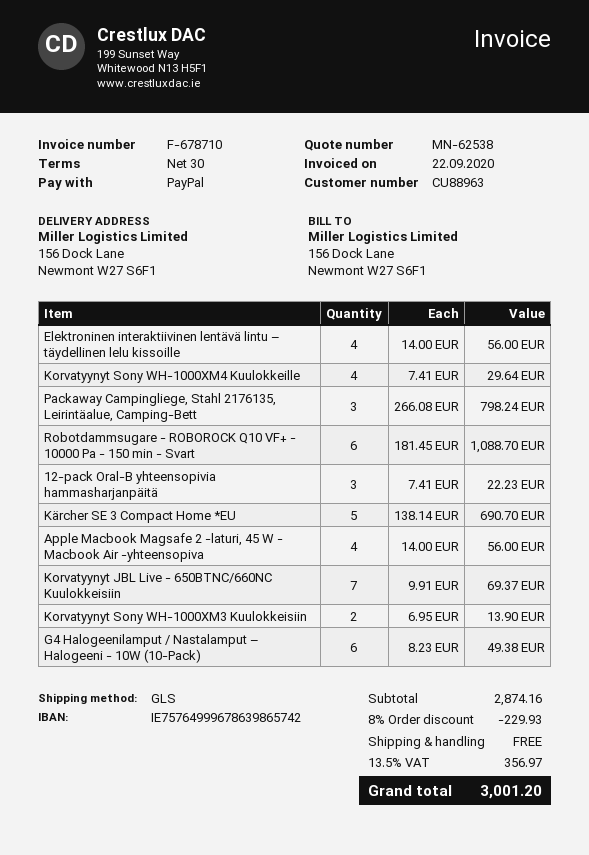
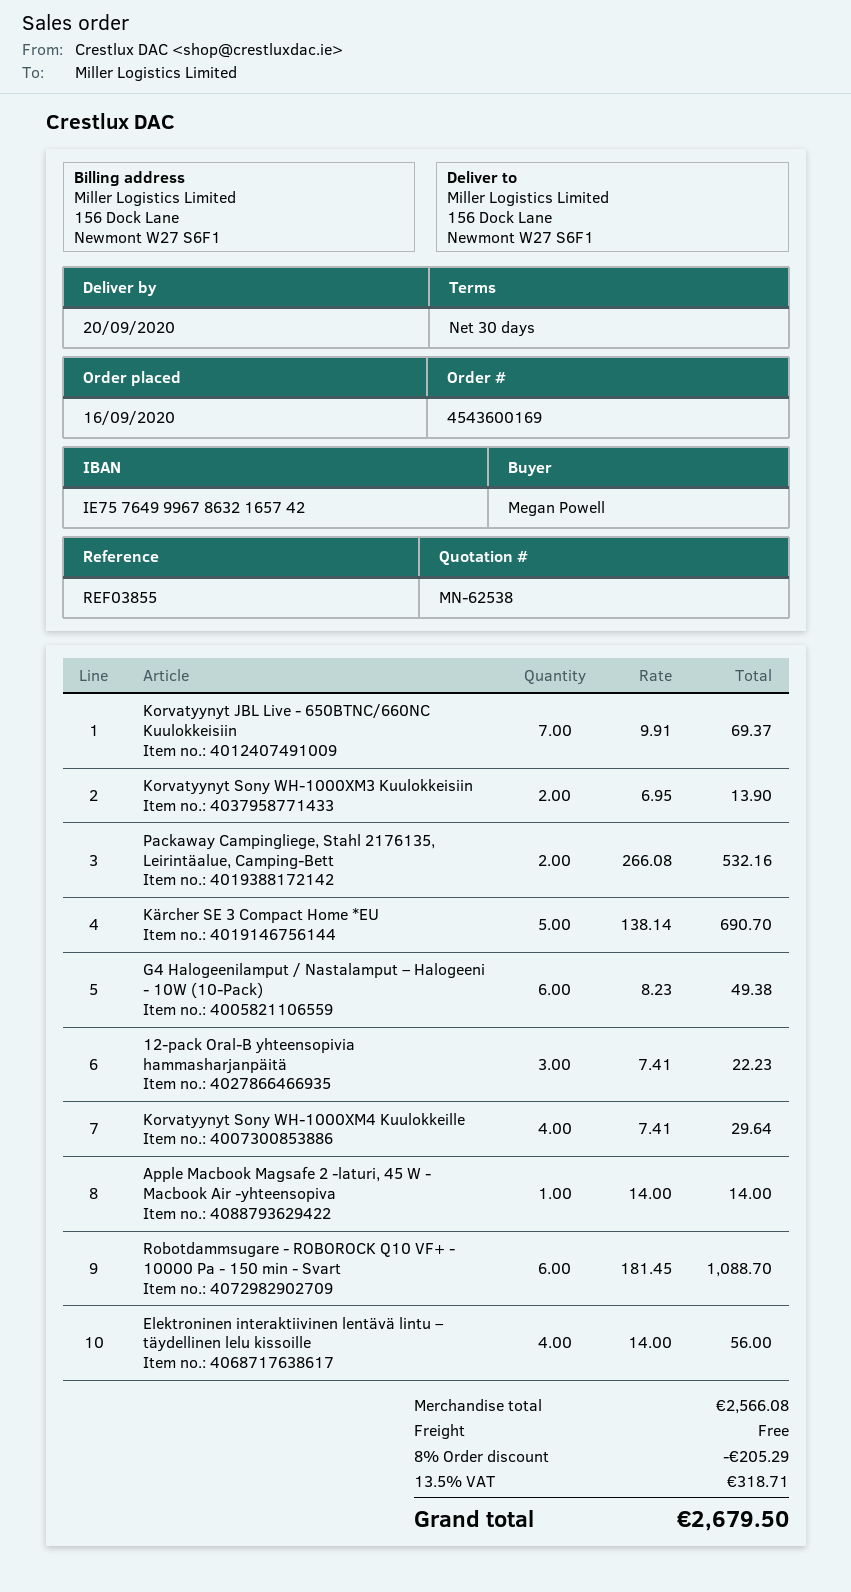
bank account: IE75764999678639865742 -> IE75764999678632165742
Packaway Campingliege, Stahl 2176135, Leirintäalue, Camping-Bett: 3 x 266.08 = 798.24 -> 2 x 266.08 = 532.16
Apple Macbook Magsafe 2 -laturi, 45 W - Macbook Air -yhteensopiva: 4 x 14.00 = 56.00 -> 1 x 14.00 = 14.00
subtotal: 2874.16 -> 2566.08
discount: 8% = 229.93 -> 8% = 205.29
tax: 13.5% = 356.97 -> 13.5% = 318.71
total: 3001.20 -> 2679.50

